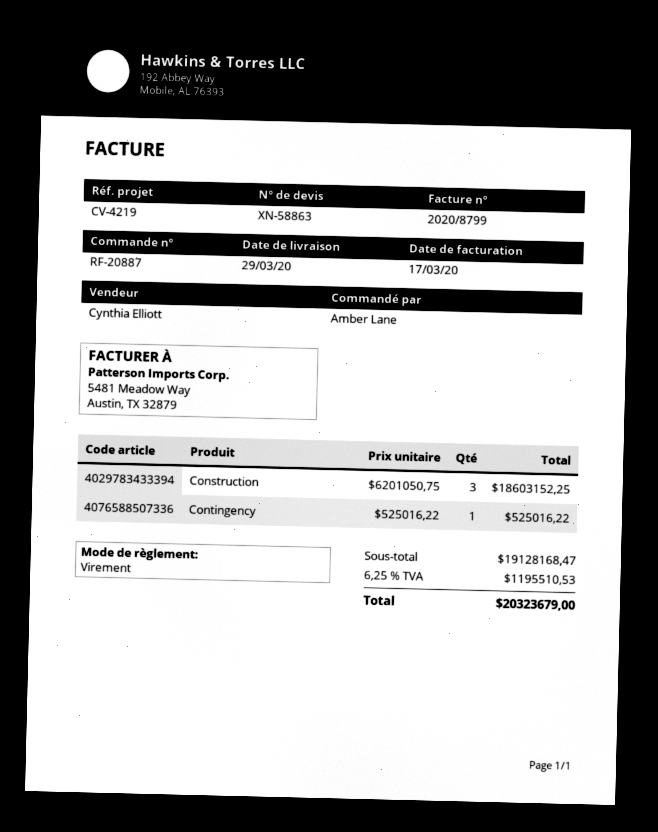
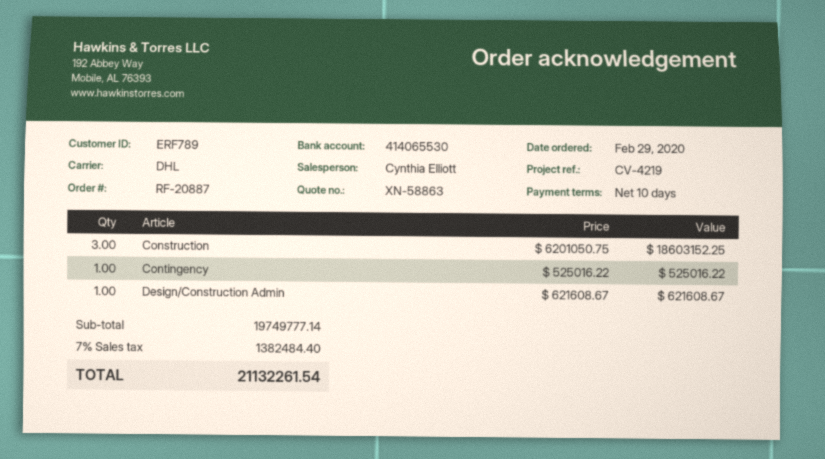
Design/Construction Admin: none -> 1 x 621608.67 = 621608.67
subtotal: 19128168.47 -> 19749777.14
tax: 6.25% = 1195510.53 -> 7% = 1382484.40
total: 20323679.00 -> 21132261.54

